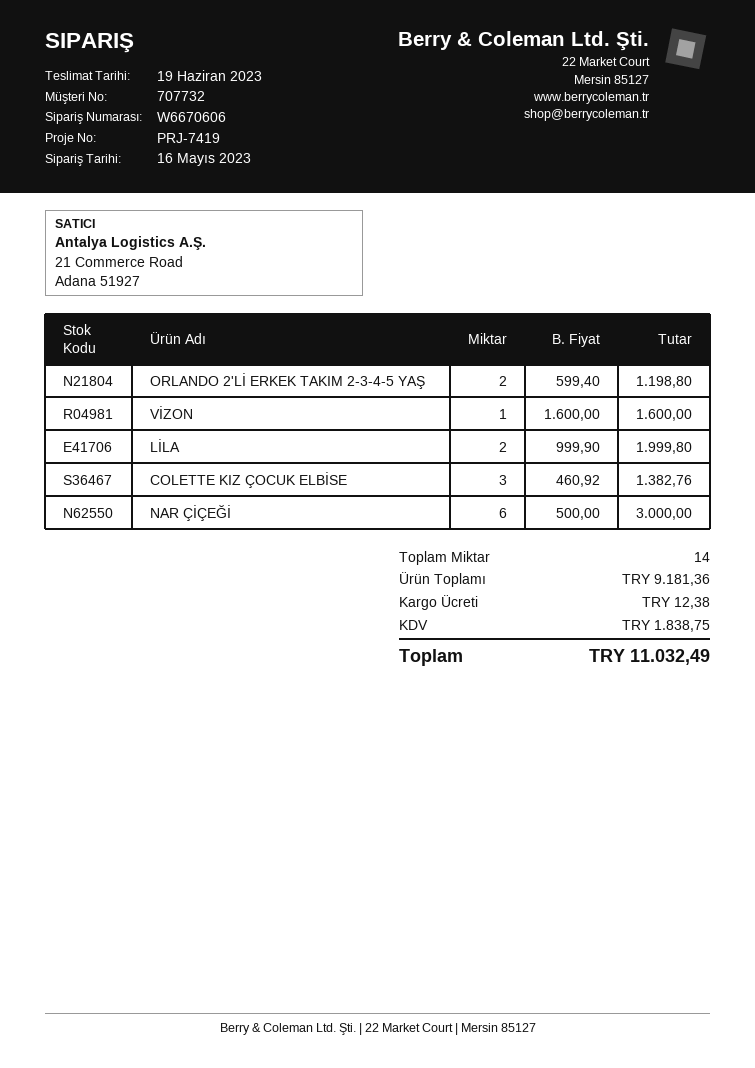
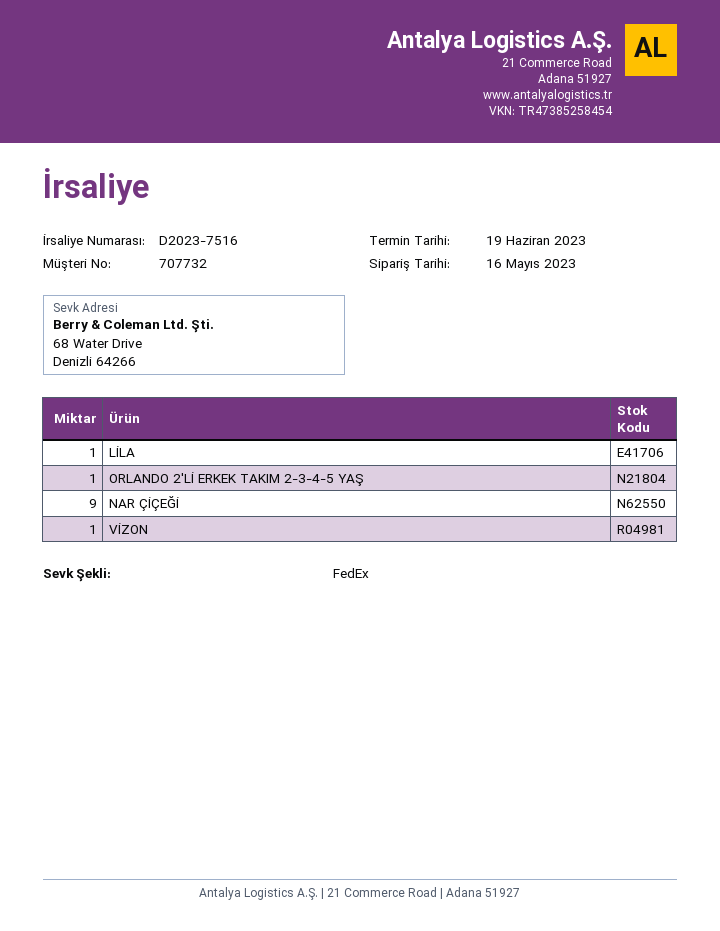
ORLANDO 2'Lİ ERKEK TAKIM 2-3-4-5 YAŞ: 2 -> 1
LİLA: 2 -> 1
COLETTE KIZ ÇOCUK ELBİSE: 3 -> none
NAR ÇİÇEĞİ: 6 -> 9

